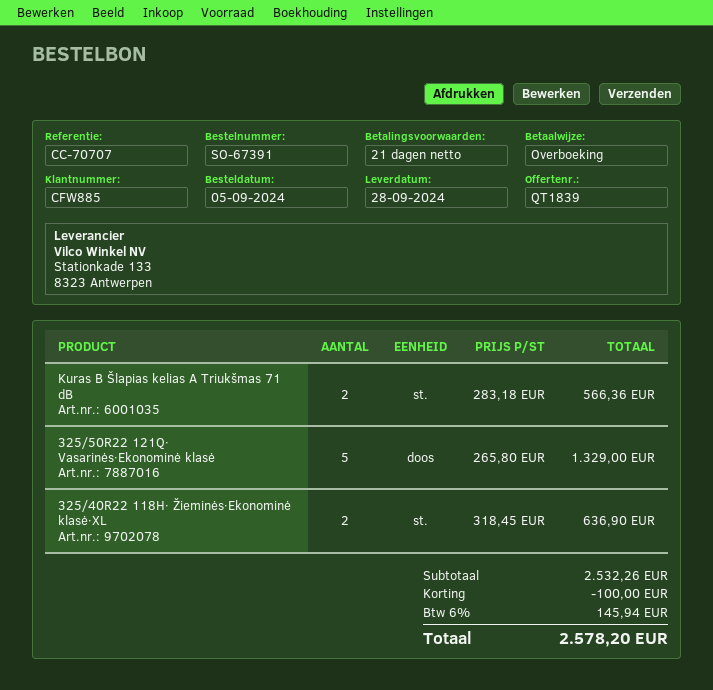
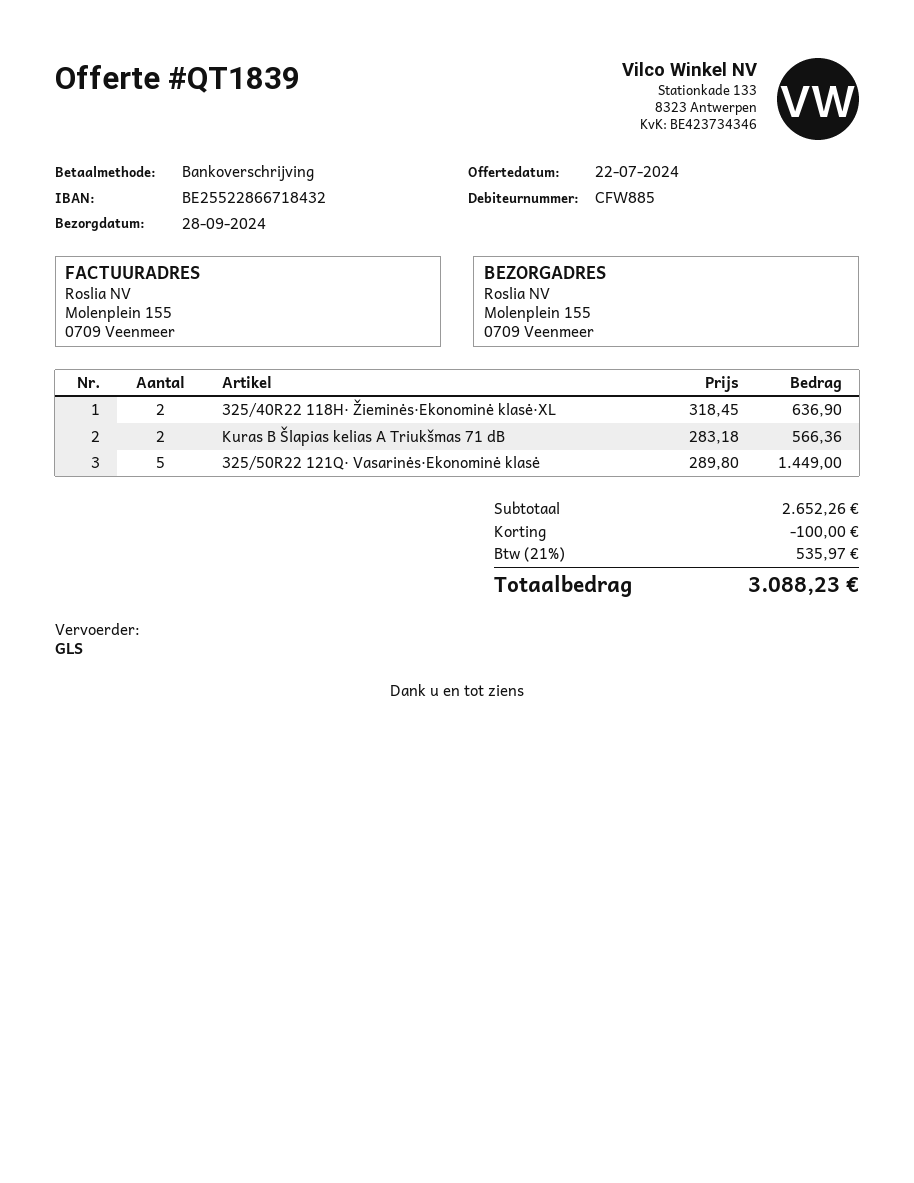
325/50R22 121Q· Vasarinės·Ekonominė klasė: 5 x 265.80 = 1329.00 -> 5 x 289.80 = 1449.00
subtotal: 2532.26 -> 2652.26
tax: 6% = 145.94 -> 21% = 535.97
total: 2578.20 -> 3088.23

